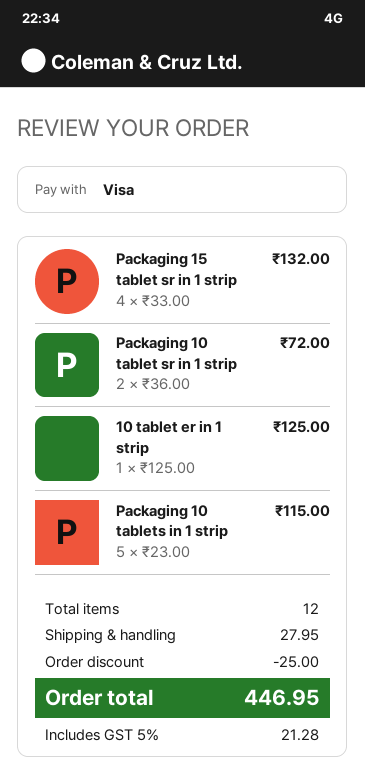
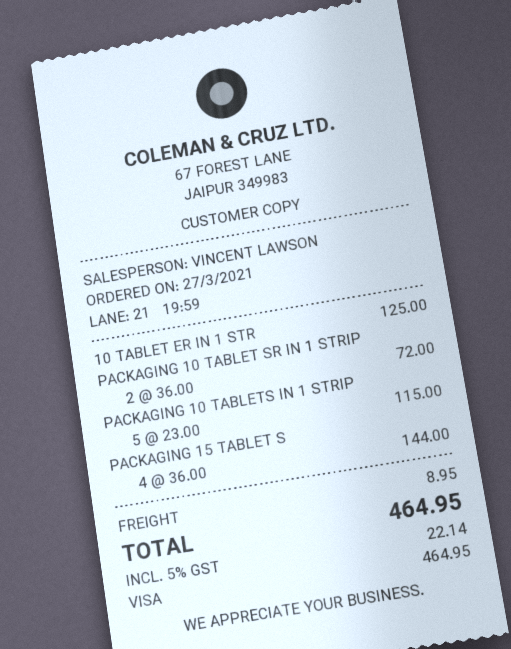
Packaging 15 tablet sr in 1 strip: 4 x 33.00 = 132.00 -> 4 x 36.00 = 144.00
discount: 25.00 -> none
shipping: 27.95 -> 8.95
tax: 5% = 21.28 -> 5% = 22.14
total: 446.95 -> 464.95

